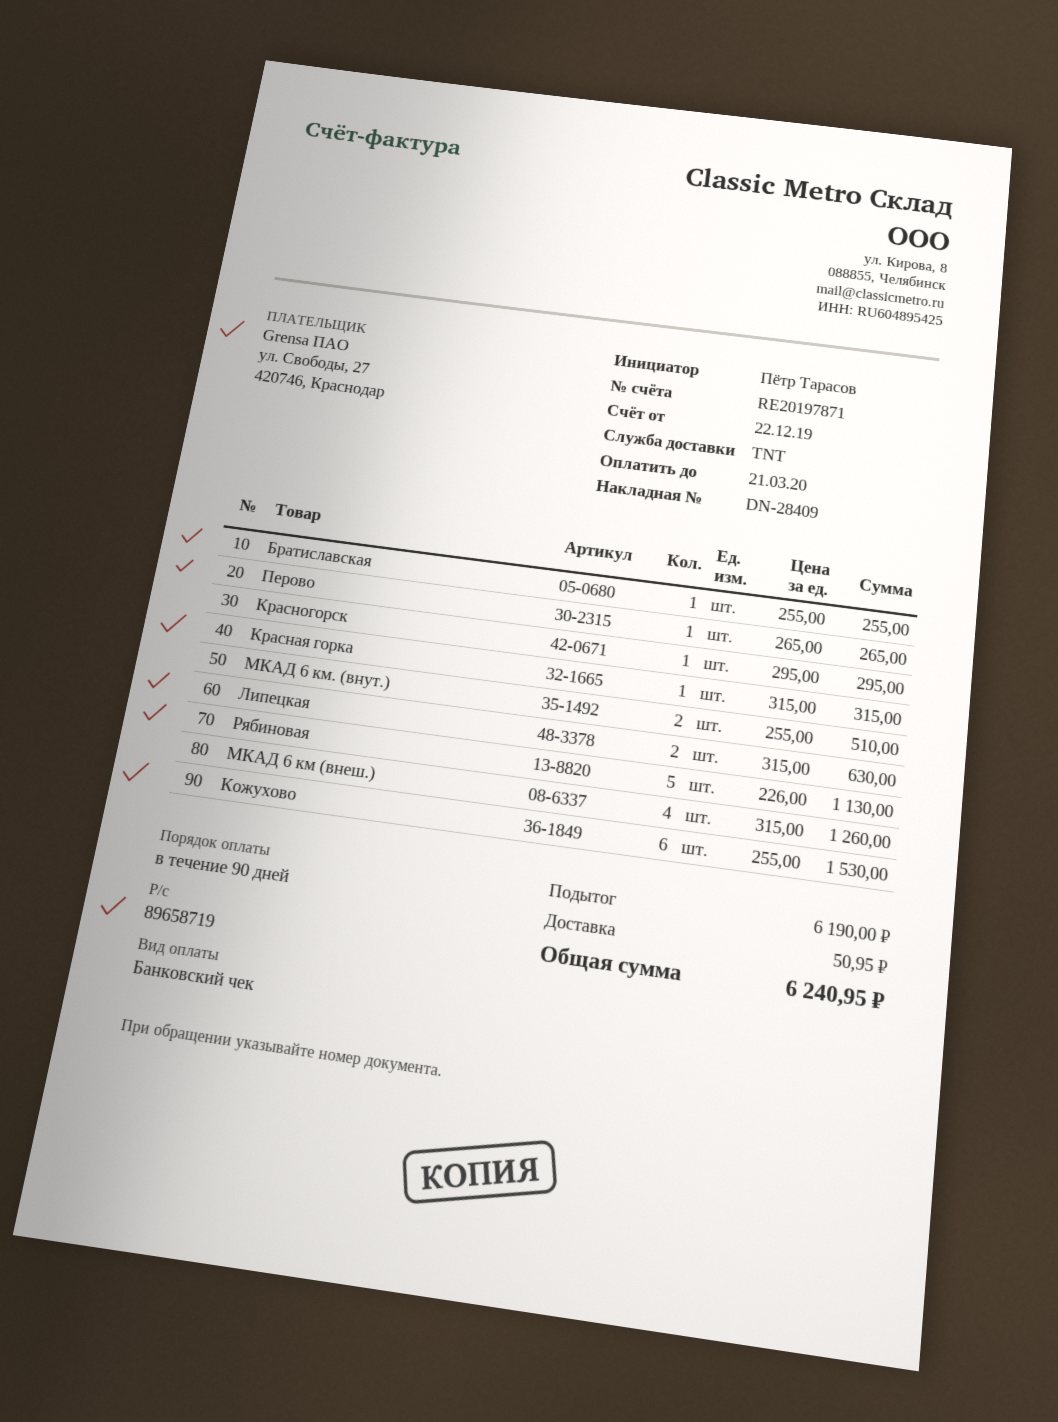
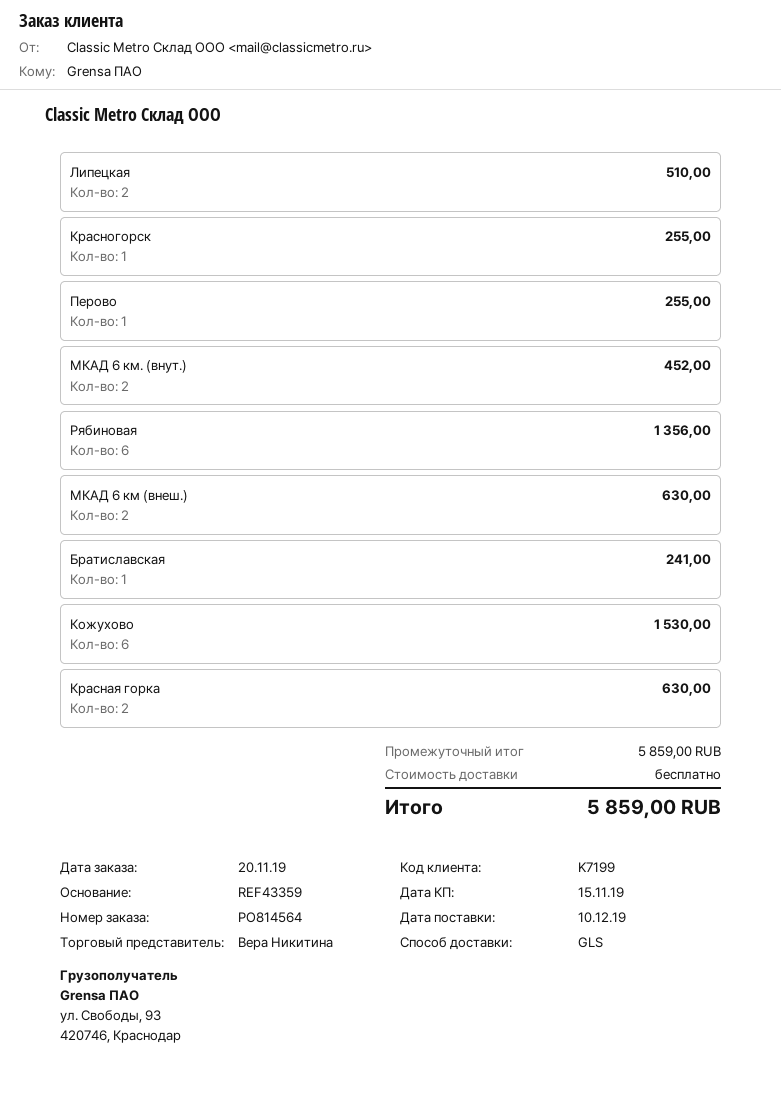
shipping method: TNT -> GLS
Братиславская: 1 for 255.00 -> 1 for 241.00
Перово: 1 for 265.00 -> 1 for 255.00
Красногорск: 1 for 295.00 -> 1 for 255.00
Красная горка: 1 for 315.00 -> 2 for 630.00
МКАД 6 км. (внут.): 2 for 510.00 -> 2 for 452.00
Липецкая: 2 for 630.00 -> 2 for 510.00
Рябиновая: 5 for 1130.00 -> 6 for 1356.00
МКАД 6 км (внеш.): 4 for 1260.00 -> 2 for 630.00
subtotal: 6190.00 -> 5859.00
shipping: 50.95 -> 0.00
total: 6240.95 -> 5859.00

